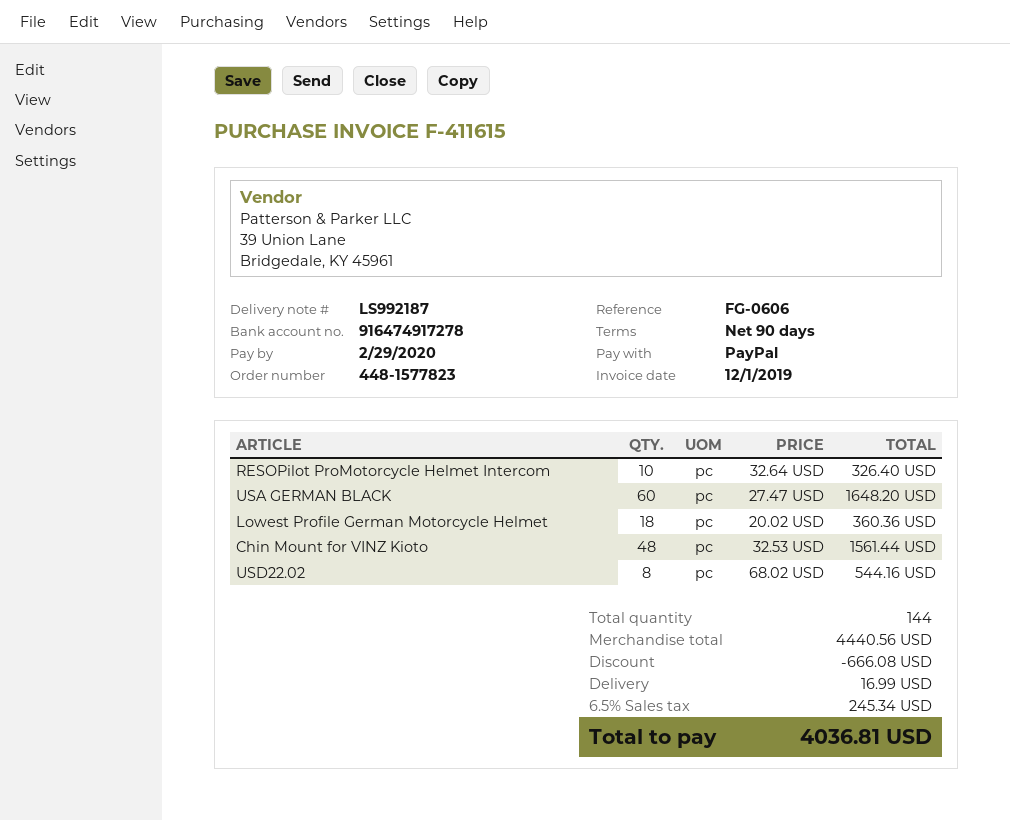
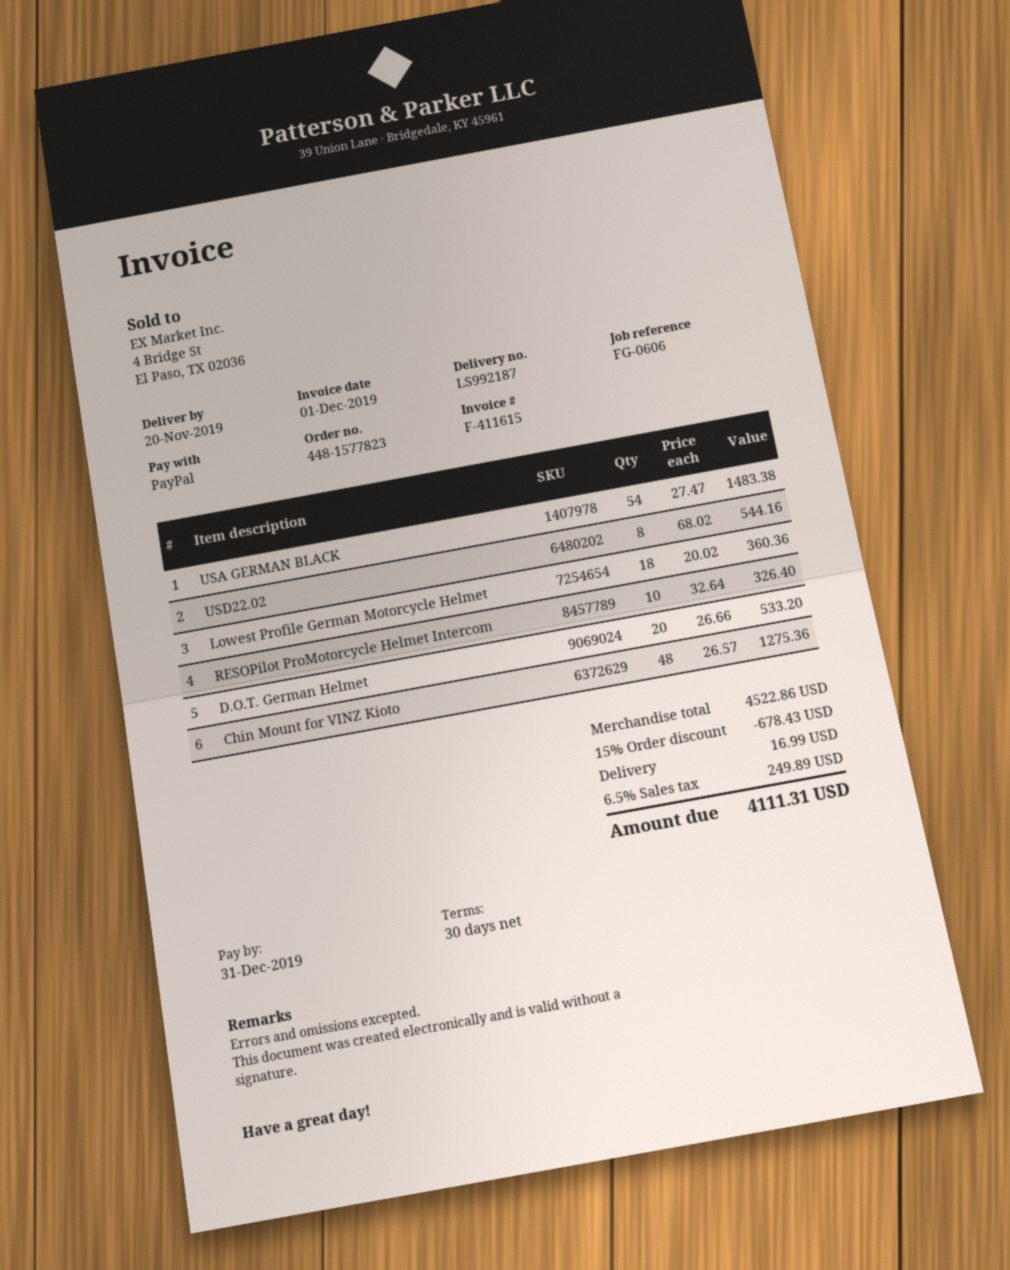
payment terms: 90 days -> 30 days
due date: 2020-02-29 -> 2019-12-31
USA GERMAN BLACK: 60 x 27.47 = 1648.20 -> 54 x 27.47 = 1483.38
Chin Mount for VINZ Kioto: 48 x 32.53 = 1561.44 -> 48 x 26.57 = 1275.36
D.O.T. German Helmet: none -> 20 x 26.66 = 533.20
subtotal: 4440.56 -> 4522.86
discount: 666.08 -> 678.43
tax: 6.5% = 245.34 -> 6.5% = 249.89
total: 4036.81 -> 4111.31

